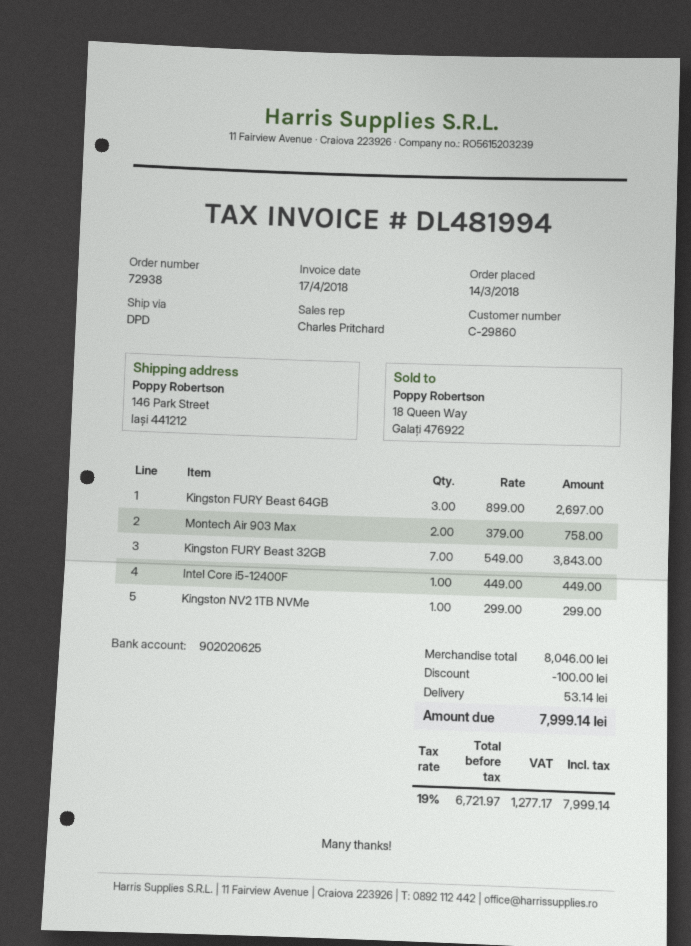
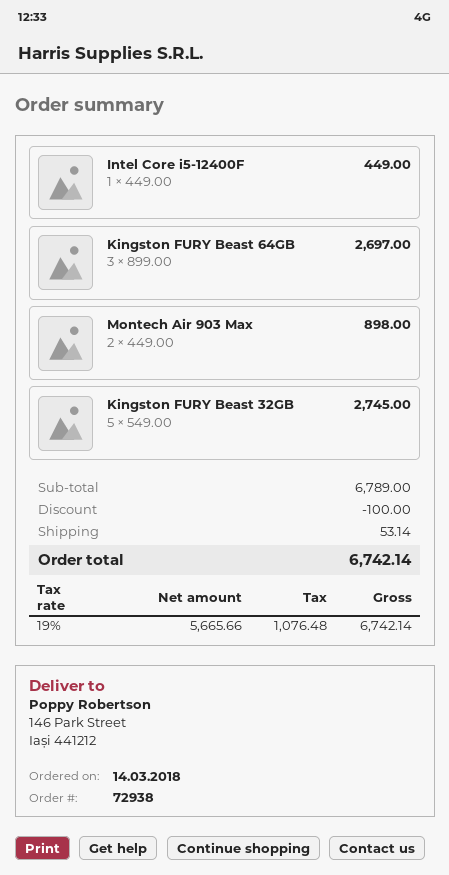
Montech Air 903 Max: 2 x 379.00 = 758.00 -> 2 x 449.00 = 898.00
Kingston FURY Beast 32GB: 7 x 549.00 = 3843.00 -> 5 x 549.00 = 2745.00
Kingston NV2 1TB NVMe: 1 x 299.00 = 299.00 -> none
subtotal: 8046.00 -> 6789.00
net: 6721.97 -> 5665.66
tax: 19% = 1277.17 -> 19% = 1076.48
total: 7999.14 -> 6742.14

